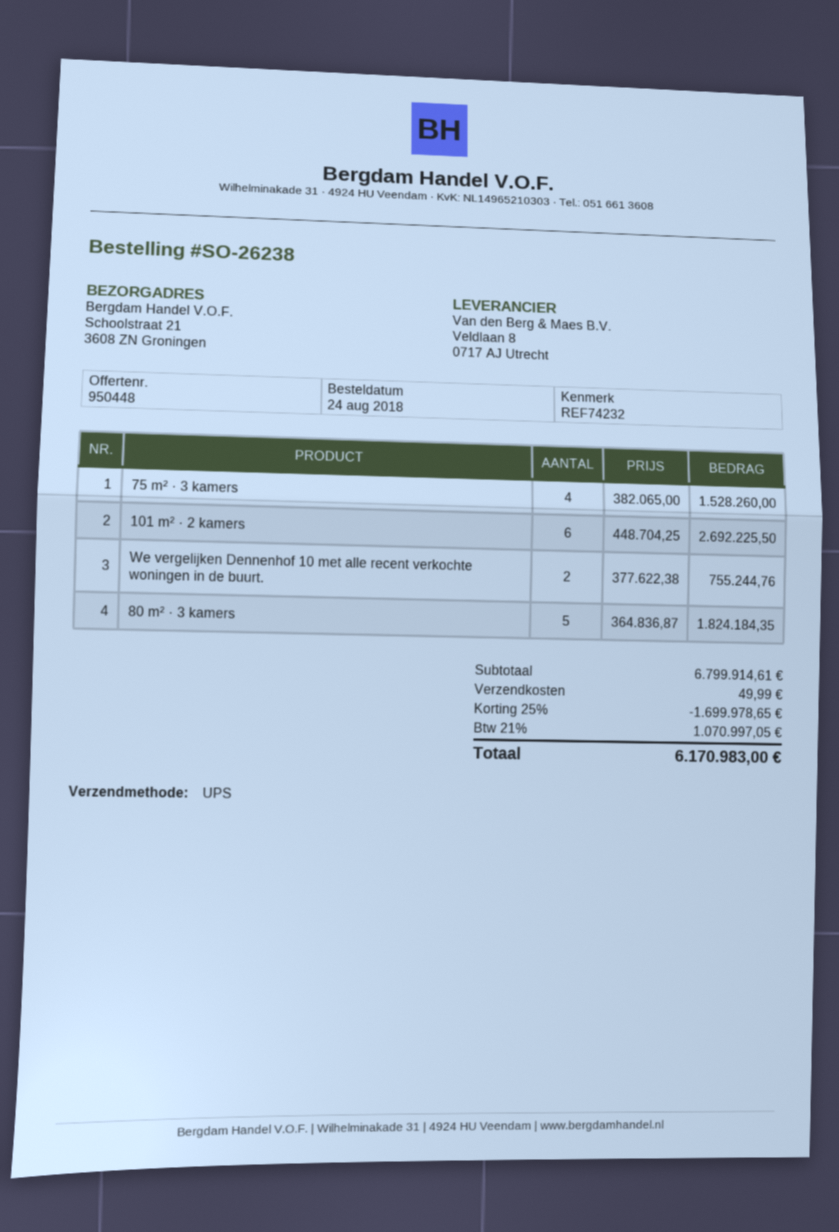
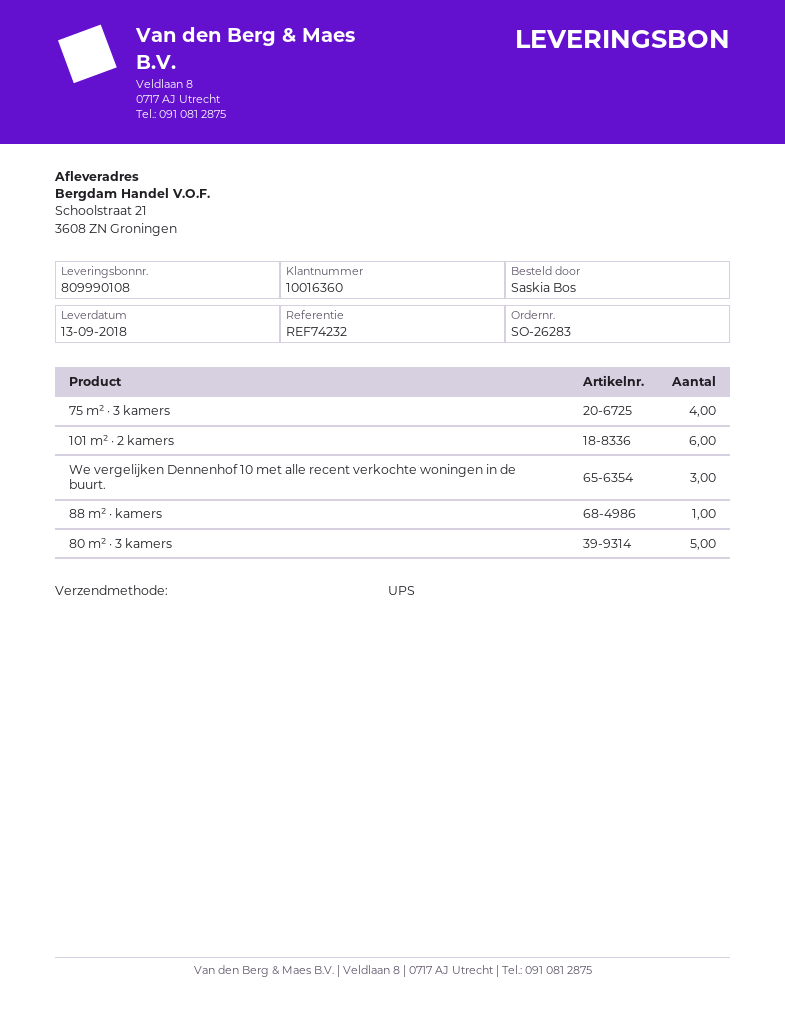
order number: SO-26238 -> SO-26283
We vergelijken Dennenhof 10 met alle recent verkochte woningen in de buurt.: 2 -> 3
88 m² · kamers: none -> 1

